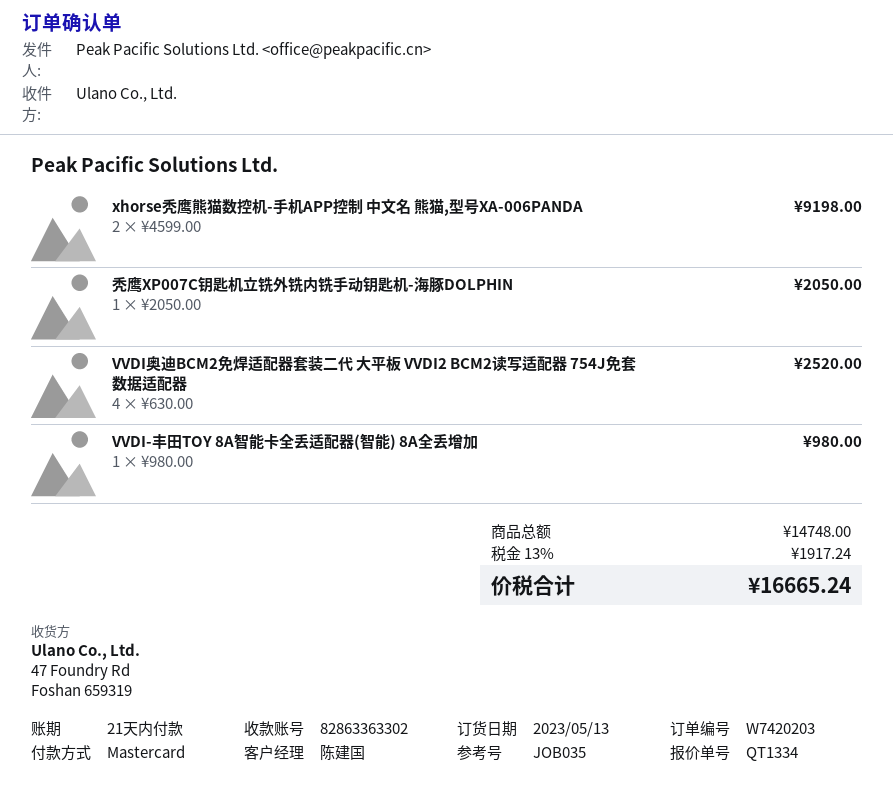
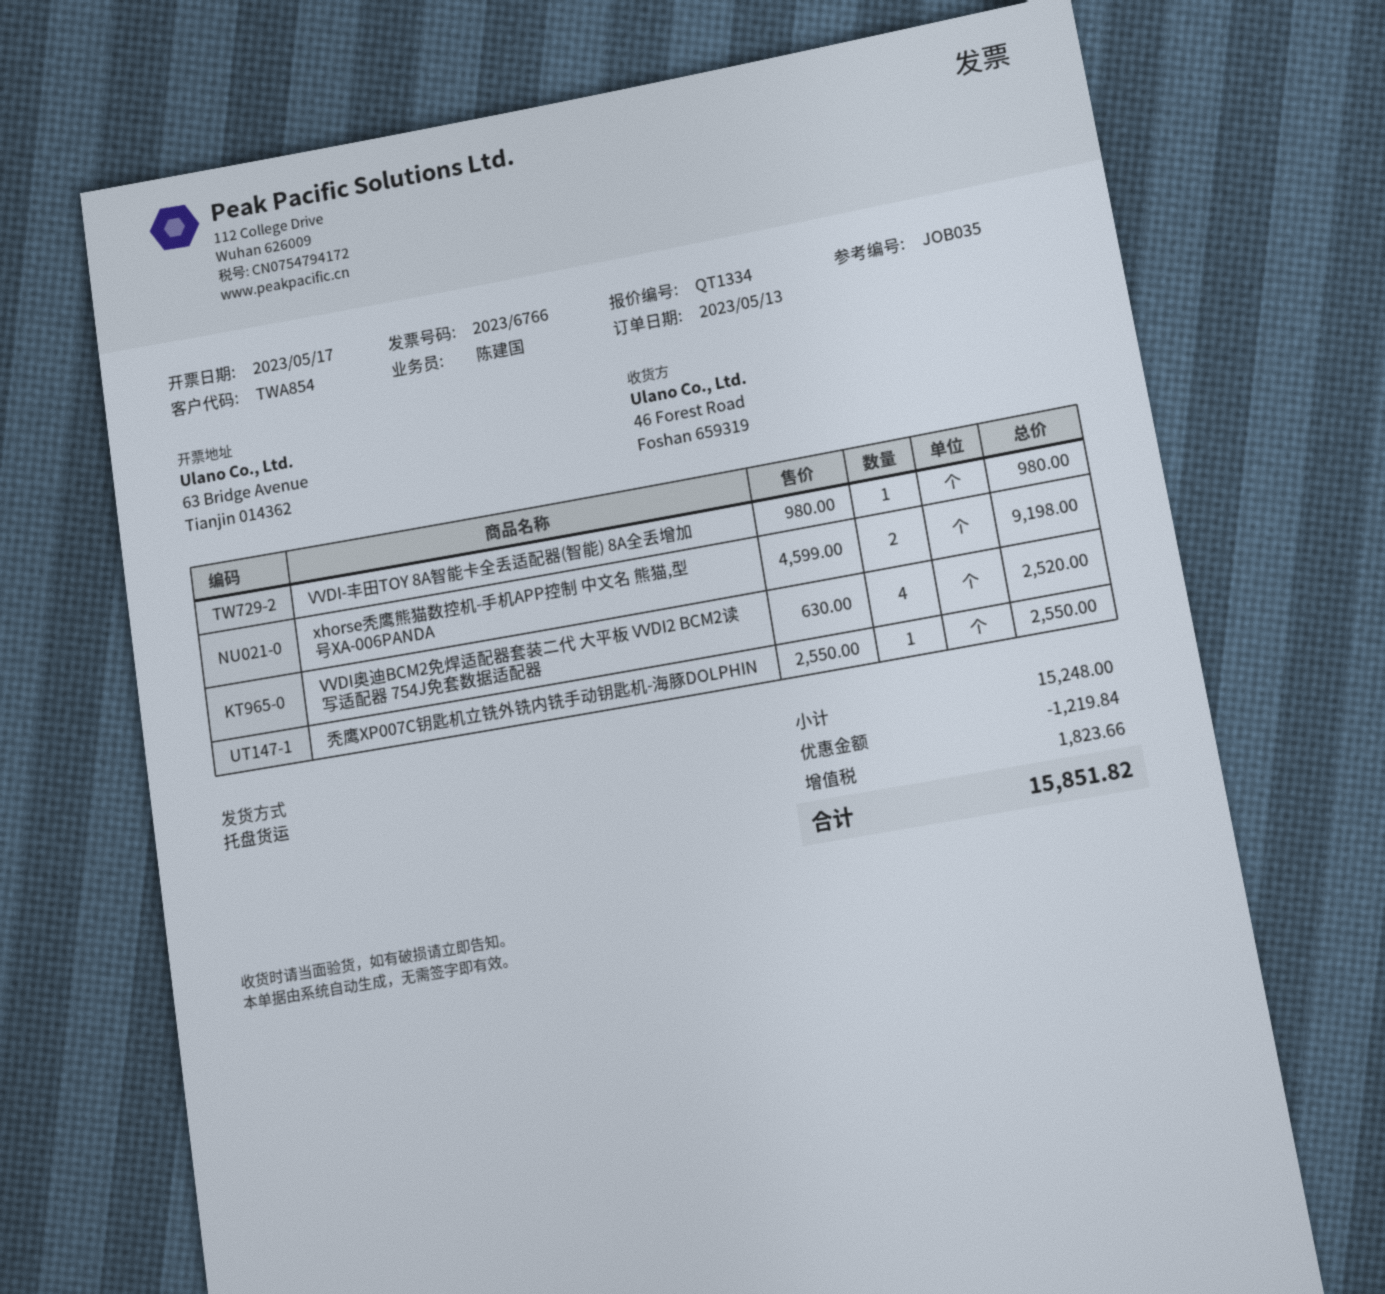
ship to: 47 Foundry Rd, Foshan 659319 -> 46 Forest Road, Foshan 659319
秃鹰XP007C钥匙机立铣外铣内铣手动钥匙机-海豚DOLPHIN: 1 x 2050.00 = 2050.00 -> 1 x 2550.00 = 2550.00
subtotal: 14748.00 -> 15248.00
discount: none -> 1219.84
tax: 1917.24 -> 1823.66
total: 16665.24 -> 15851.82

